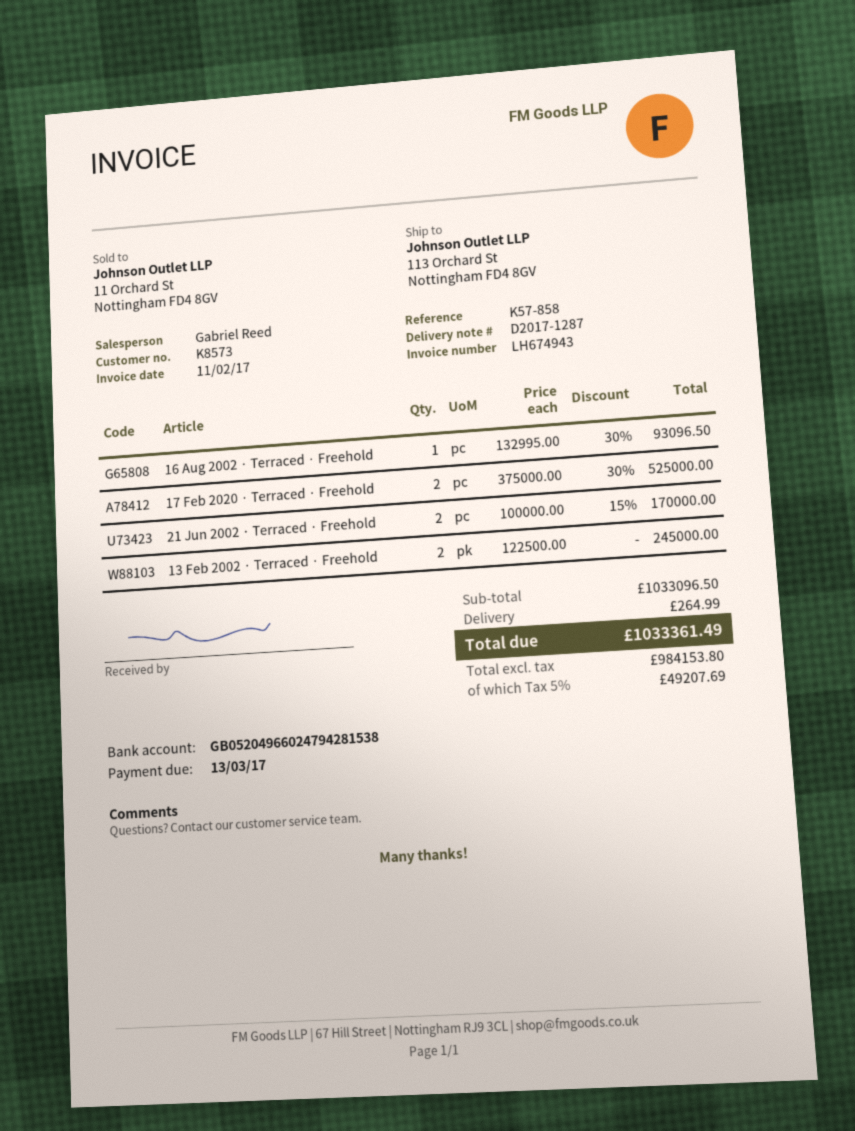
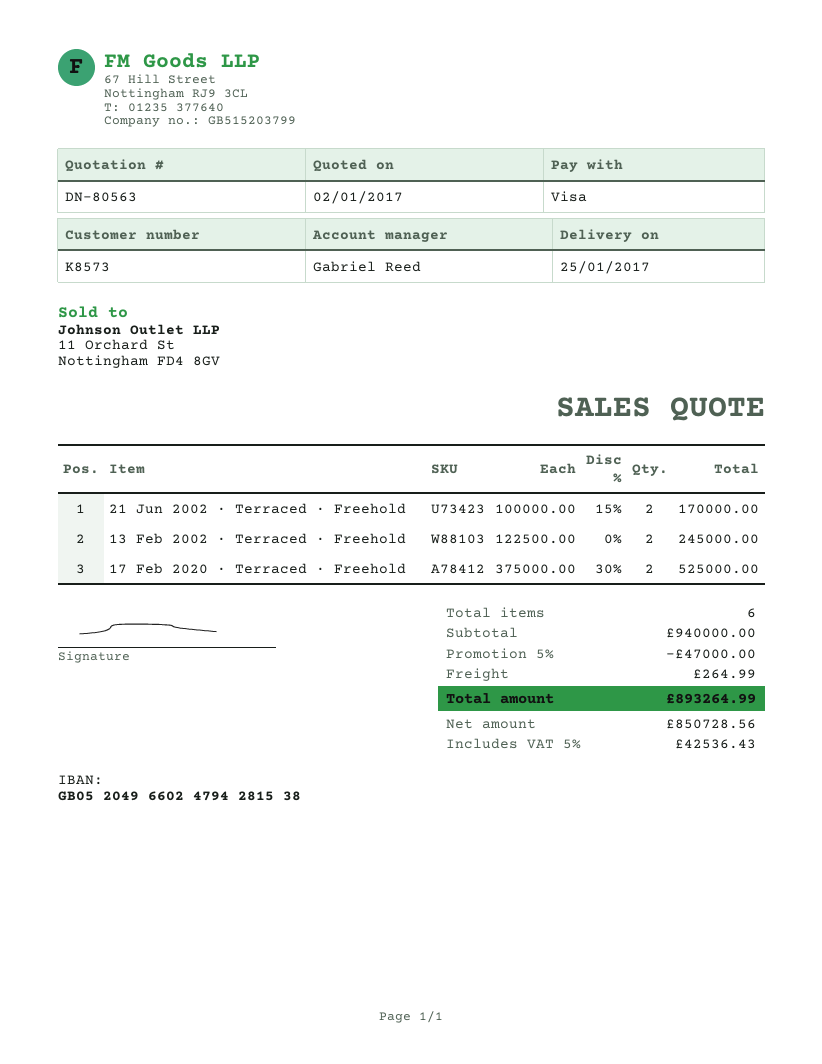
16 Aug 2002 · Terraced · Freehold: 1 x 132995.00 - 30% = 93096.50 -> none
subtotal: 1033096.50 -> 940000.00
discount: none -> 5% = 47000.00
net: 984153.80 -> 850728.56
tax: 5% = 49207.69 -> 5% = 42536.43
total: 1033361.49 -> 893264.99

